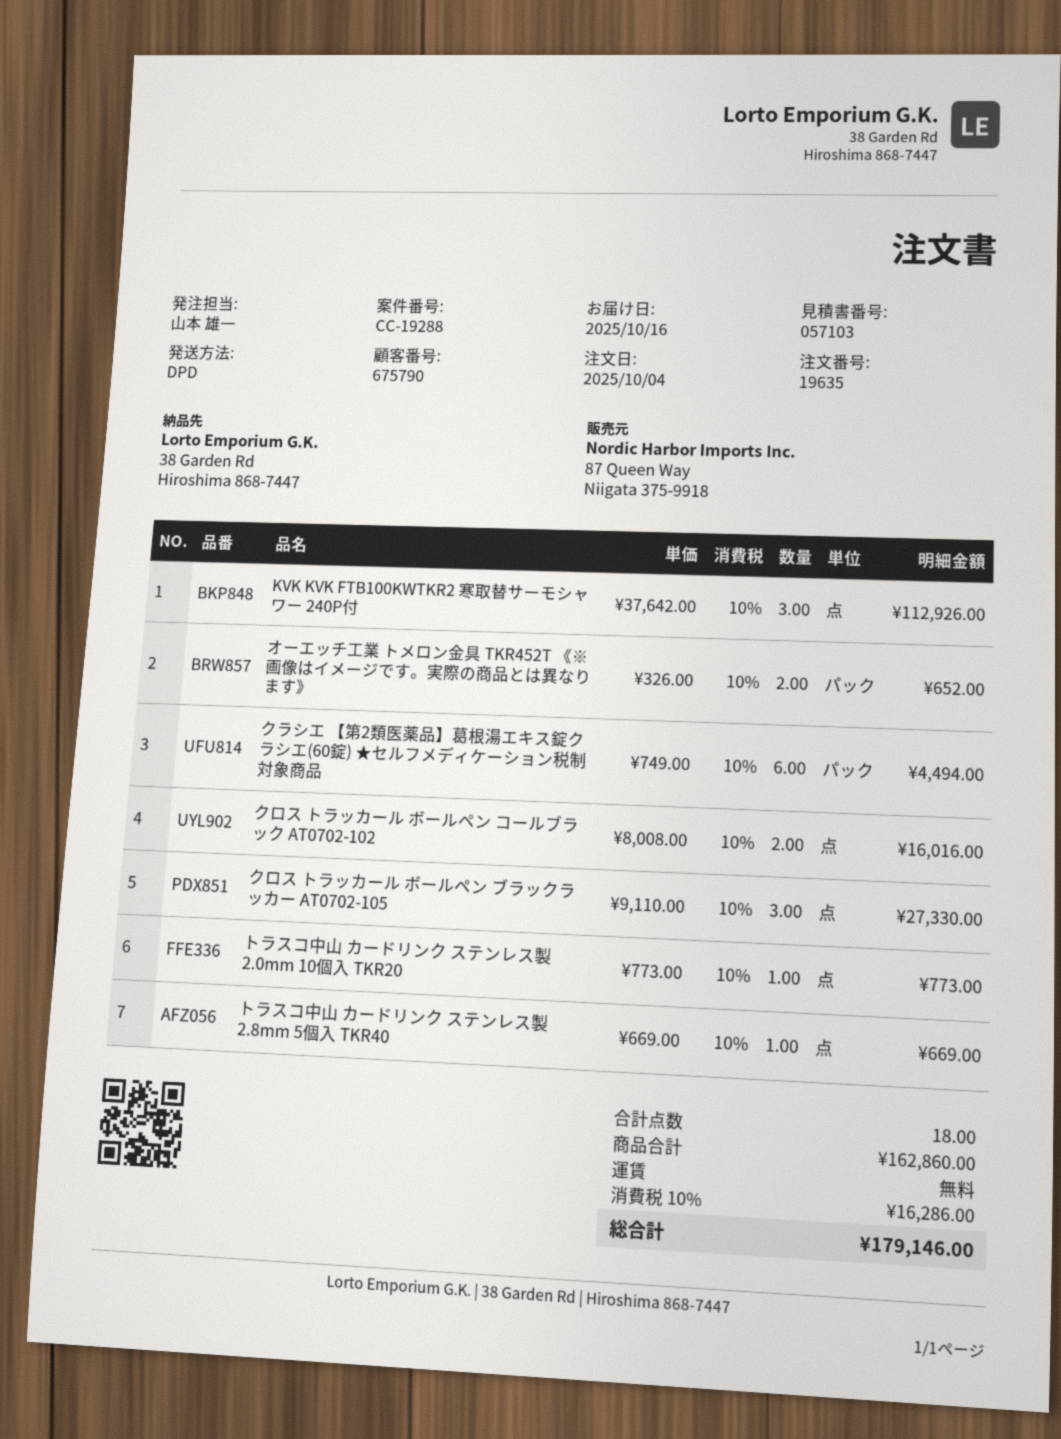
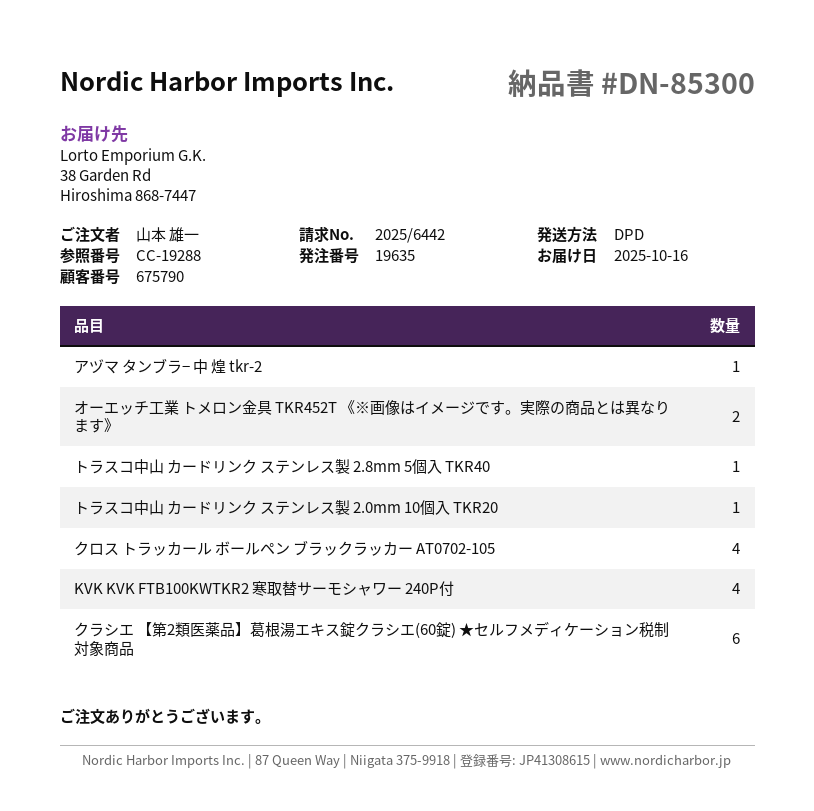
KVK KVK FTB100KWTKR2 寒取替サーモシャワー 240P付: 3 -> 4
クロス トラッカール ボールペン コールブラック AT0702-102: 2 -> none
クロス トラッカール ボールペン ブラックラッカー AT0702-105: 3 -> 4
アヅマ タンブラ− 中 煌 tkr-2: none -> 1

